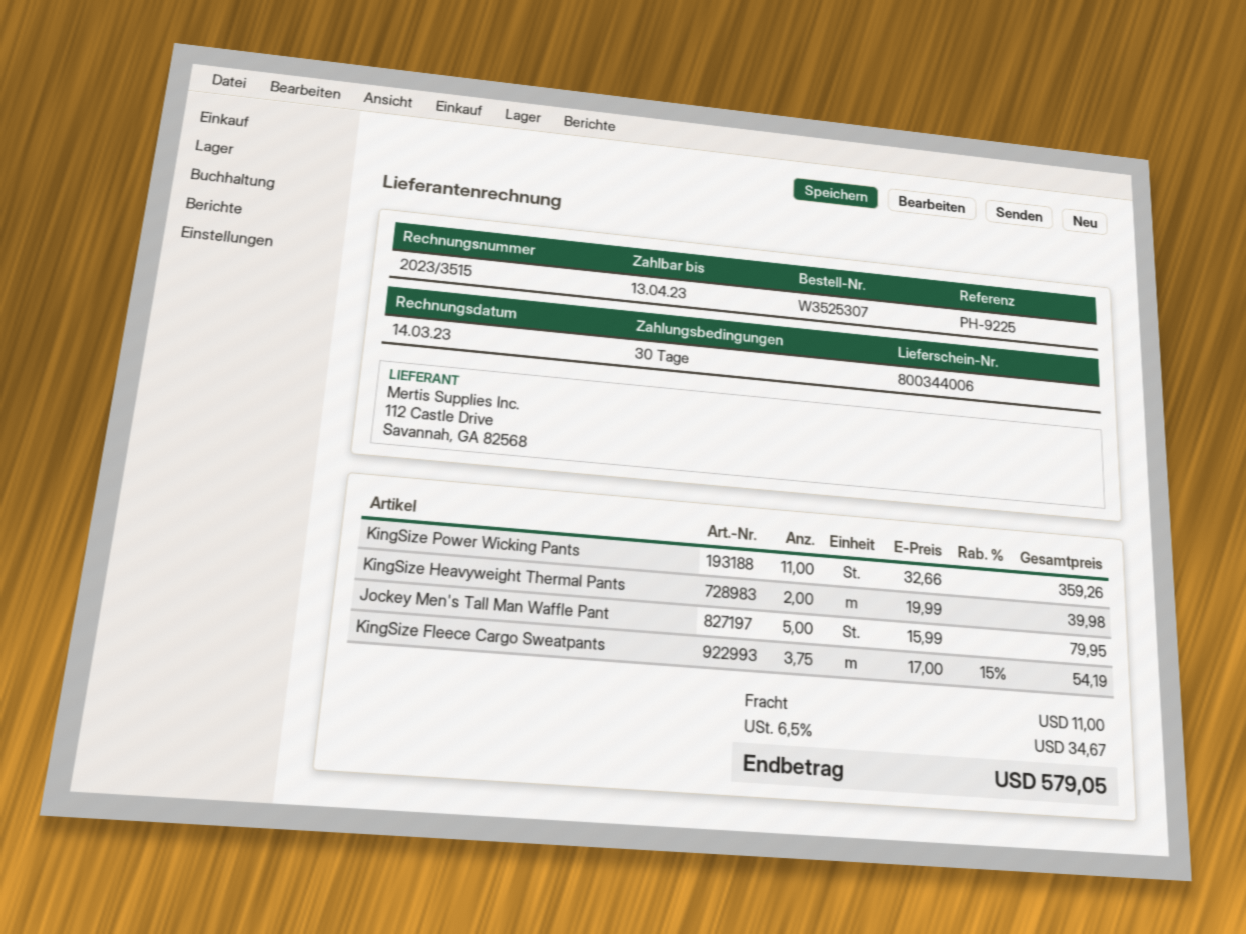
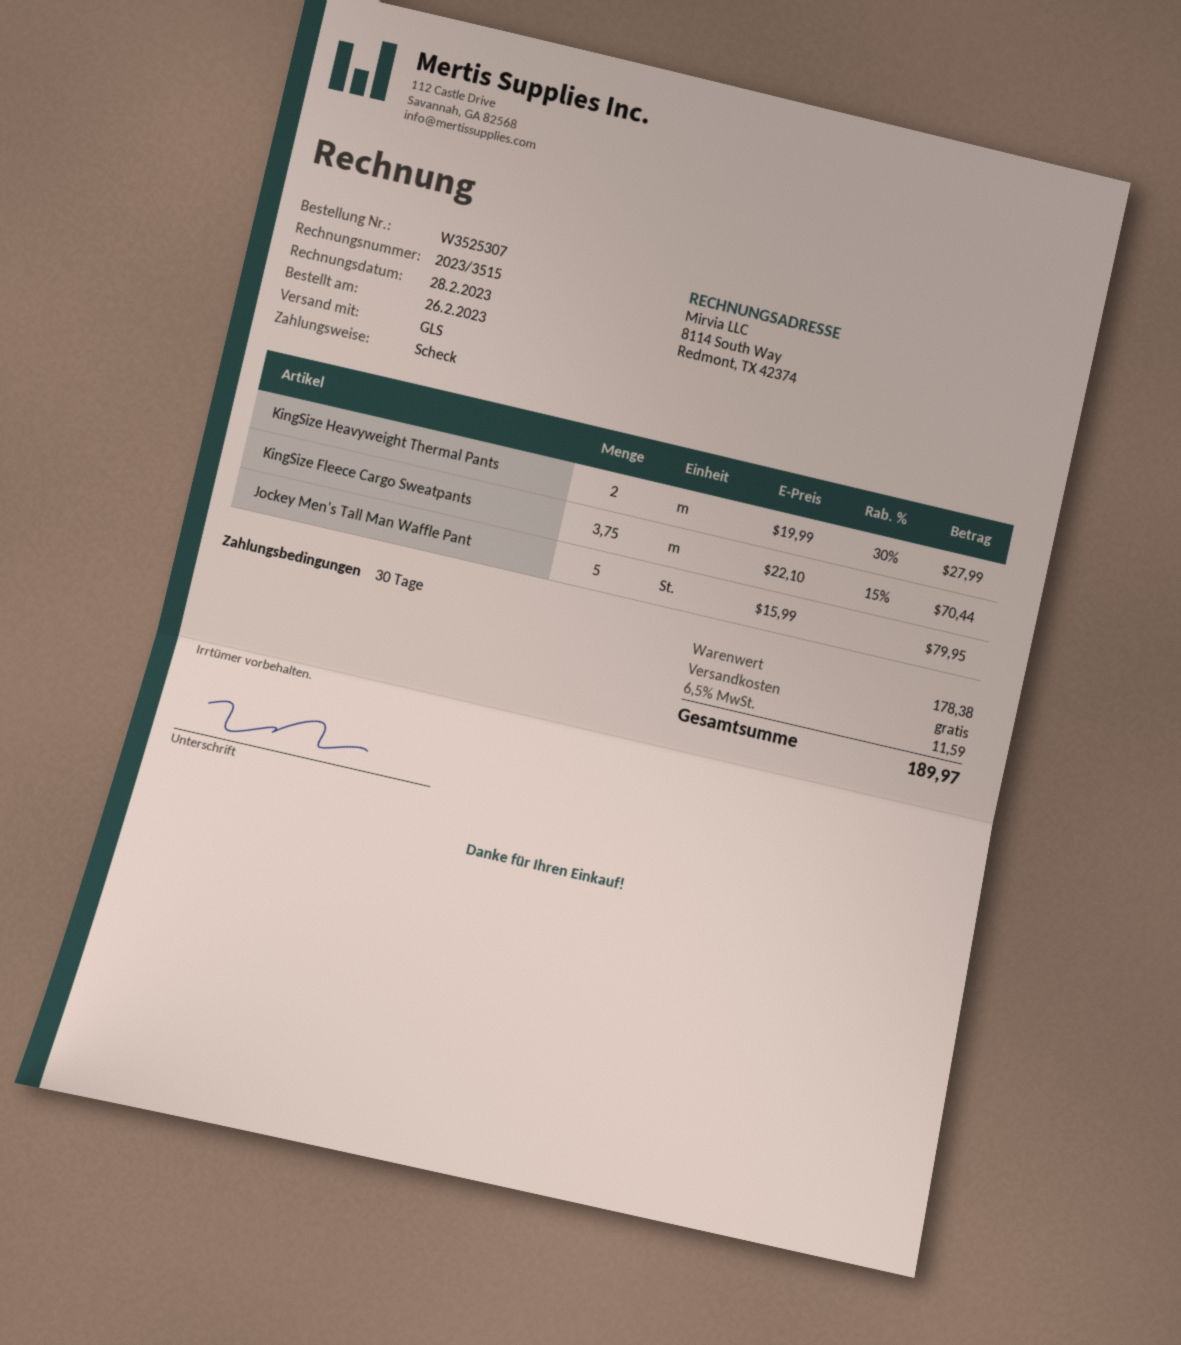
invoice date: 2023-03-14 -> 2023-02-28
KingSize Power Wicking Pants: 11 x 32.66 = 359.26 -> none
KingSize Heavyweight Thermal Pants: 2 x 19.99 = 39.98 -> 2 x 19.99 - 30% = 27.99
KingSize Fleece Cargo Sweatpants: 3.75 x 17.00 - 15% = 54.19 -> 3.75 x 22.10 - 15% = 70.44
shipping: 11.00 -> 0.00
tax: 6.5% = 34.67 -> 6.5% = 11.59
total: 579.05 -> 189.97

